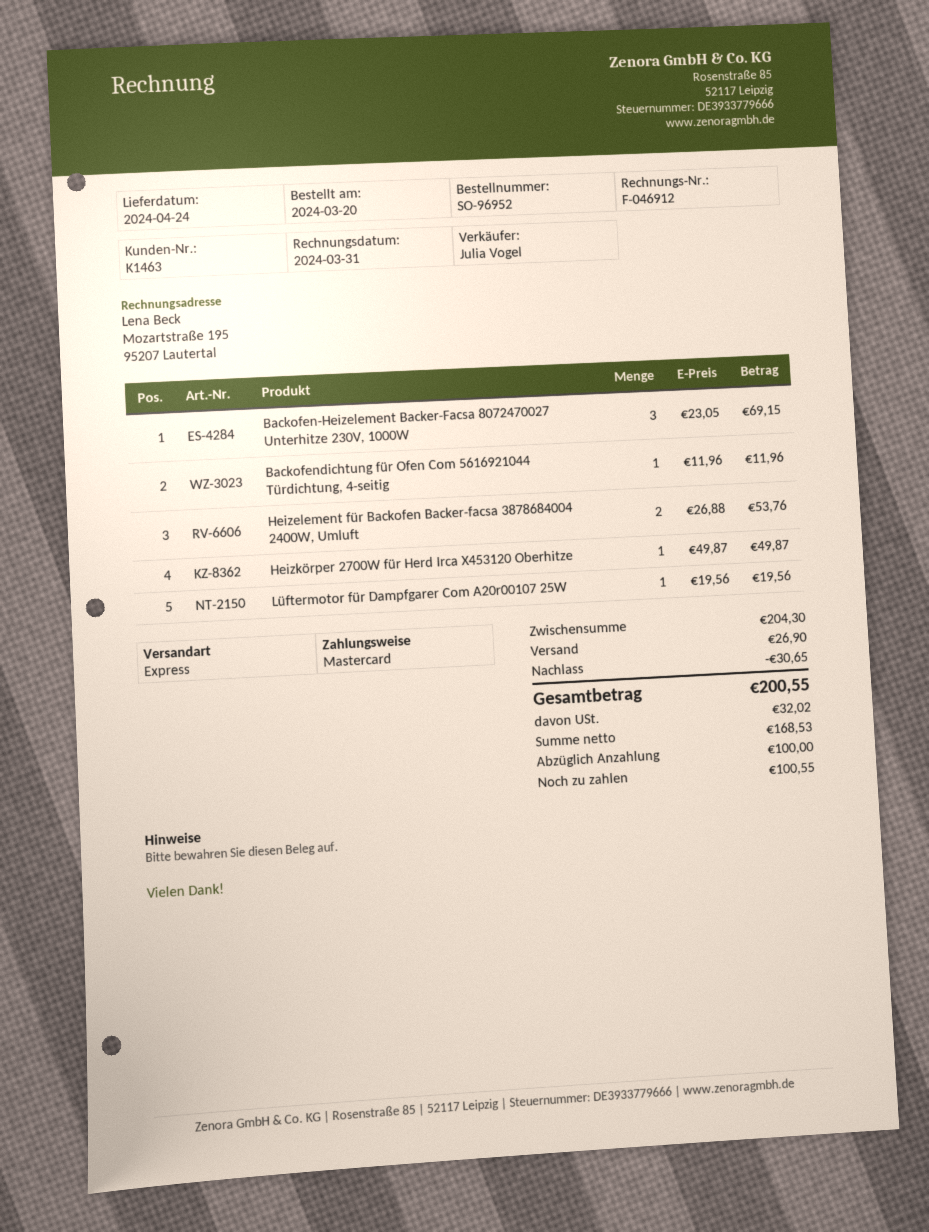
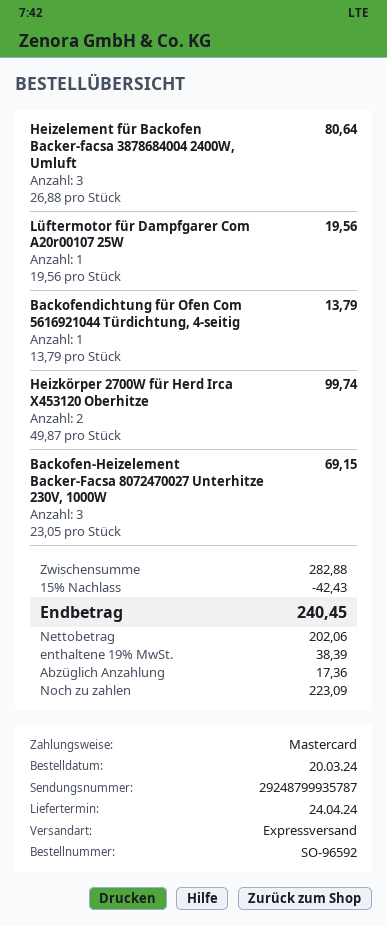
order number: SO-96952 -> SO-96592
Backofendichtung für Ofen Com 5616921044 Türdichtung, 4-seitig: 1 x 11.96 = 11.96 -> 1 x 13.79 = 13.79
Heizelement für Backofen Backer-facsa 3878684004 2400W, Umluft: 2 x 26.88 = 53.76 -> 3 x 26.88 = 80.64
Heizkörper 2700W für Herd Irca X453120 Oberhitze: 1 x 49.87 = 49.87 -> 2 x 49.87 = 99.74
subtotal: 204.30 -> 282.88
discount: 30.65 -> 42.43
shipping: 26.90 -> none
net: 168.53 -> 202.06
tax: 32.02 -> 38.39
total: 200.55 -> 240.45
deposit: 100.00 -> 17.36
balance: 100.55 -> 223.09

